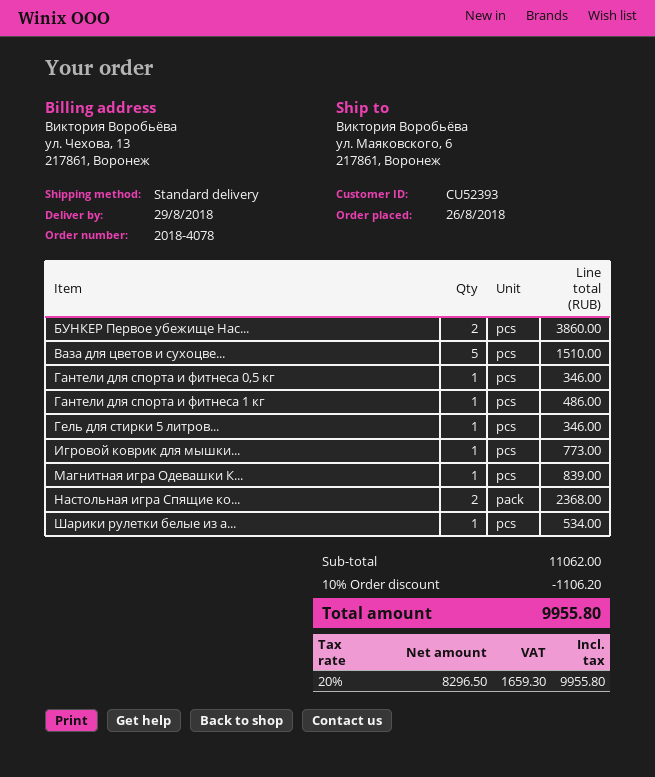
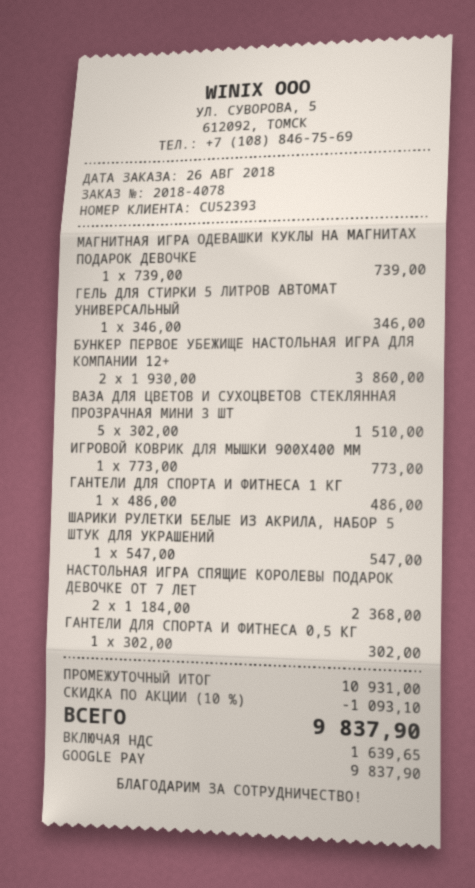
Гантели для спорта и фитнеса 0,5 кг: 1 for 346.00 -> 1 for 302.00
Магнитная игра Одевашки К...: 1 for 839.00 -> 1 for 739.00
Шарики рулетки белые из а...: 1 for 534.00 -> 1 for 547.00
subtotal: 11062.00 -> 10931.00
discount: 10% = 1106.20 -> 10% = 1093.10
tax: 1659.30 -> 1639.65
total: 9955.80 -> 9837.90

